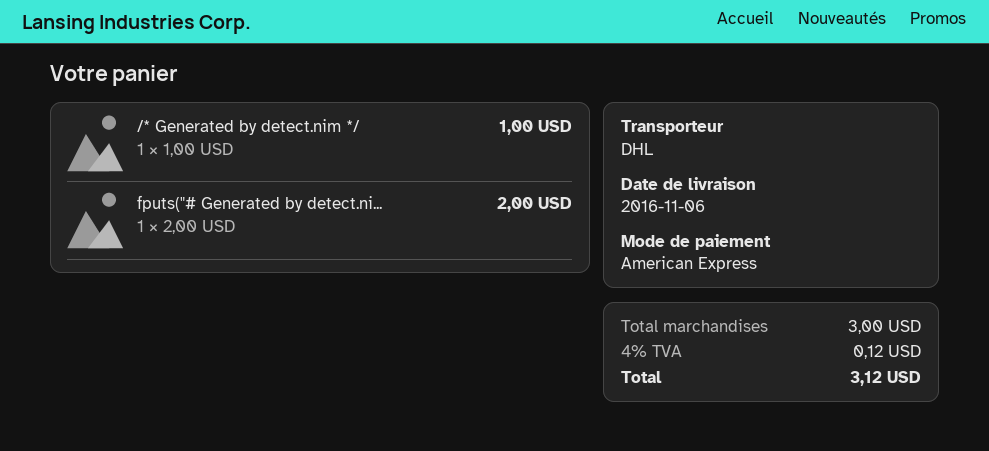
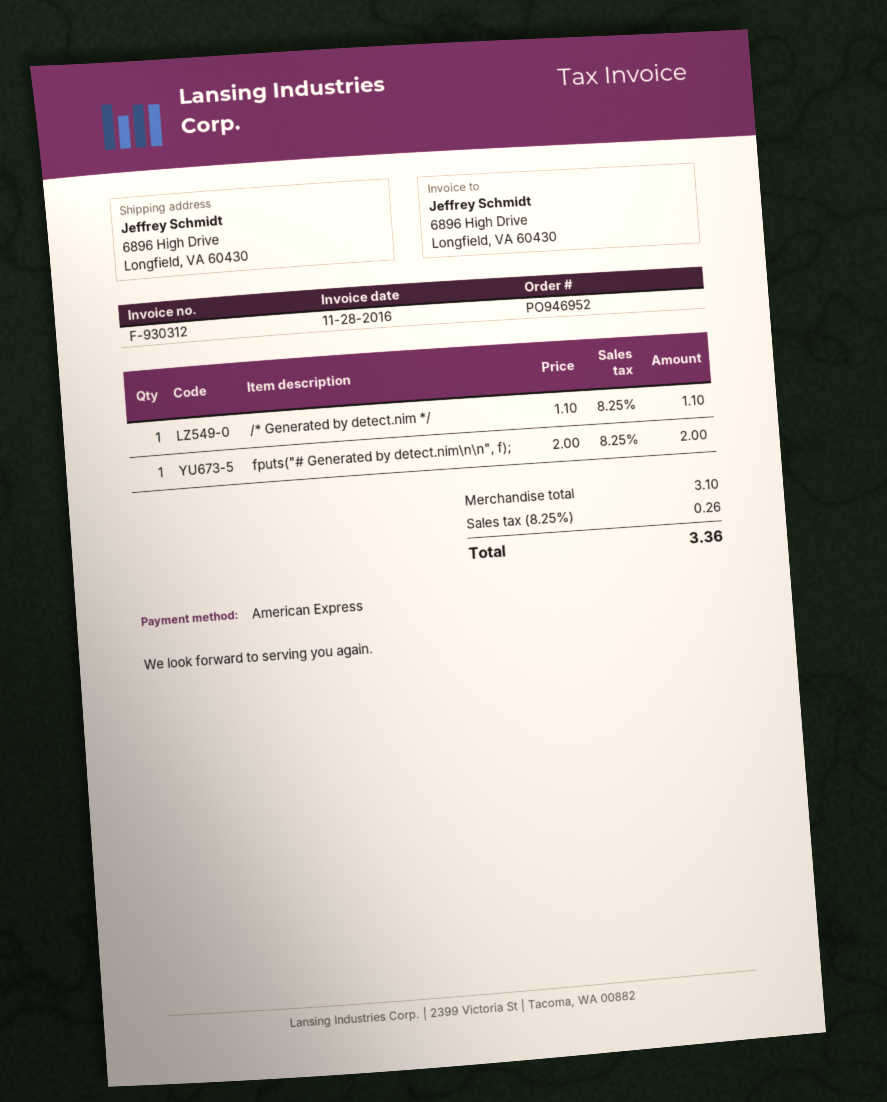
/* Generated by detect.nim */: 1 x 1.00 = 1.00 -> 1 x 1.10 = 1.10
subtotal: 3.00 -> 3.10
tax: 4% = 0.12 -> 8.25% = 0.26
total: 3.12 -> 3.36

